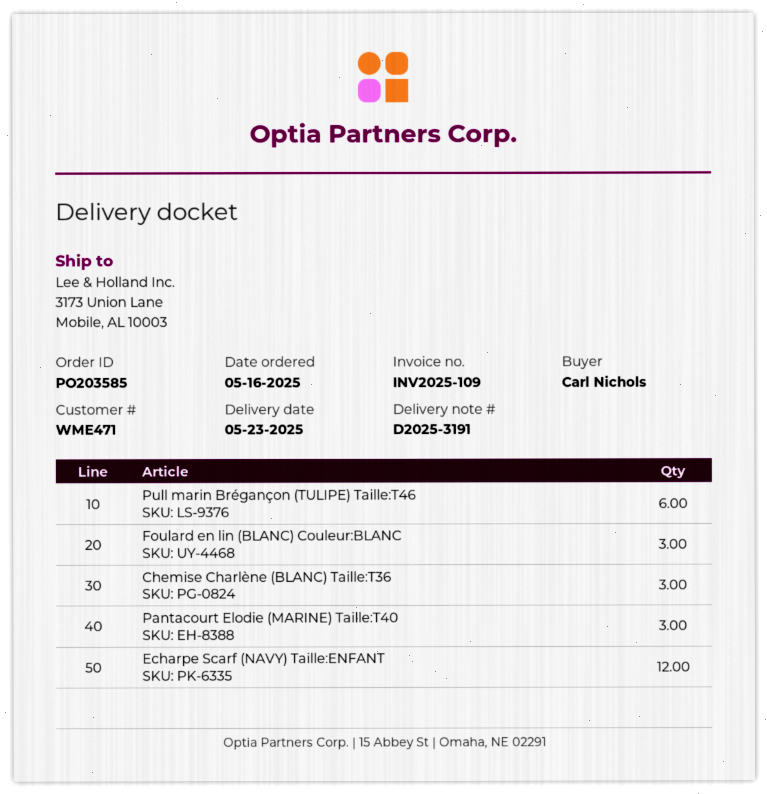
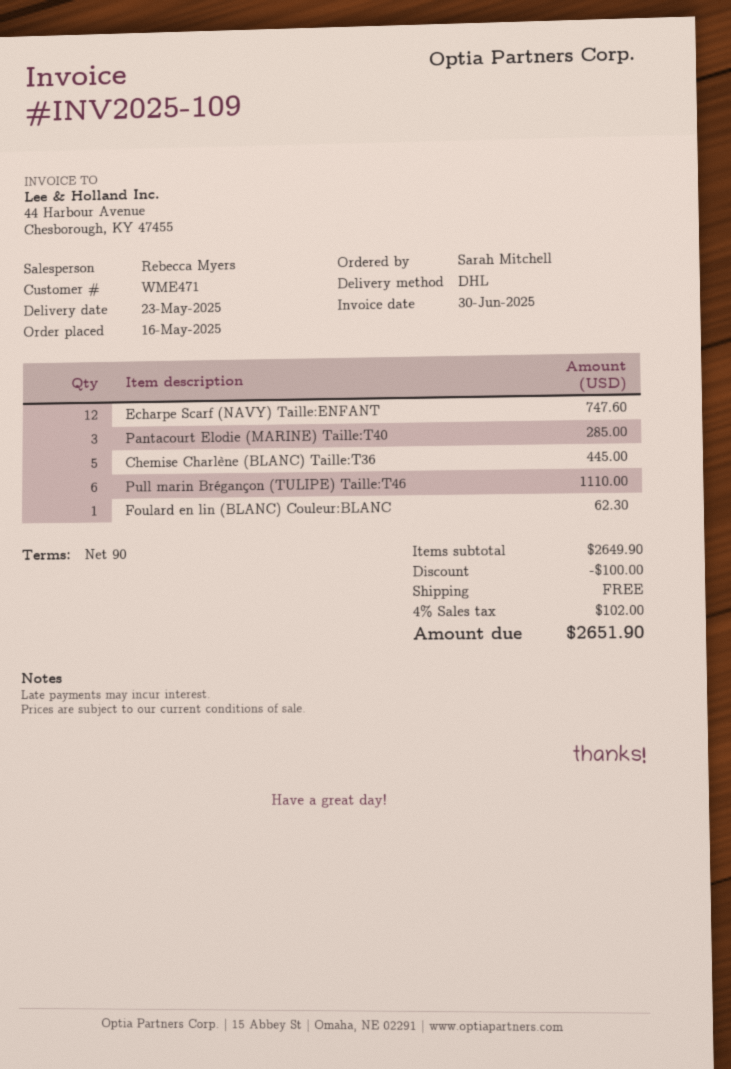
ordered by: Carl Nichols -> Sarah Mitchell
Foulard en lin (BLANC) Couleur:BLANC: 3 -> 1
Chemise Charlène (BLANC) Taille:T36: 3 -> 5

